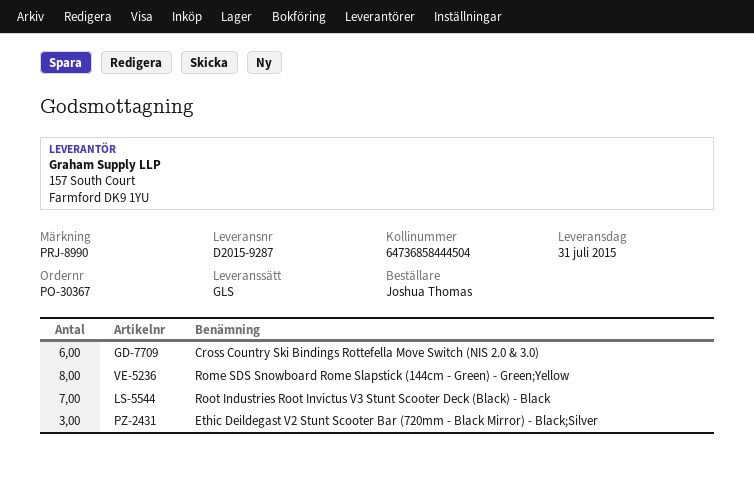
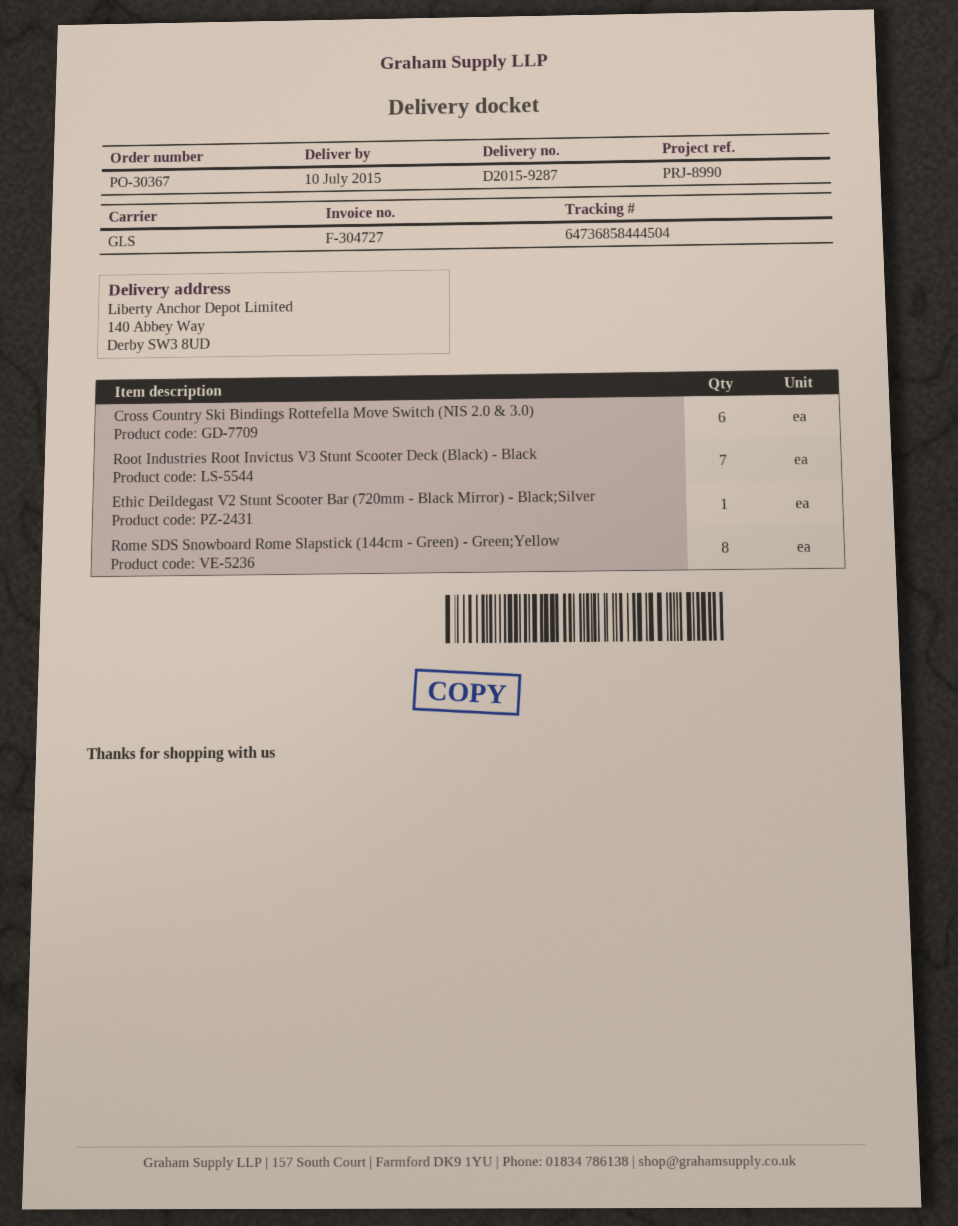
delivery date: 2015-07-31 -> 2015-07-10
Ethic Deildegast V2 Stunt Scooter Bar (720mm - Black Mirror) - Black;Silver: 3 -> 1

